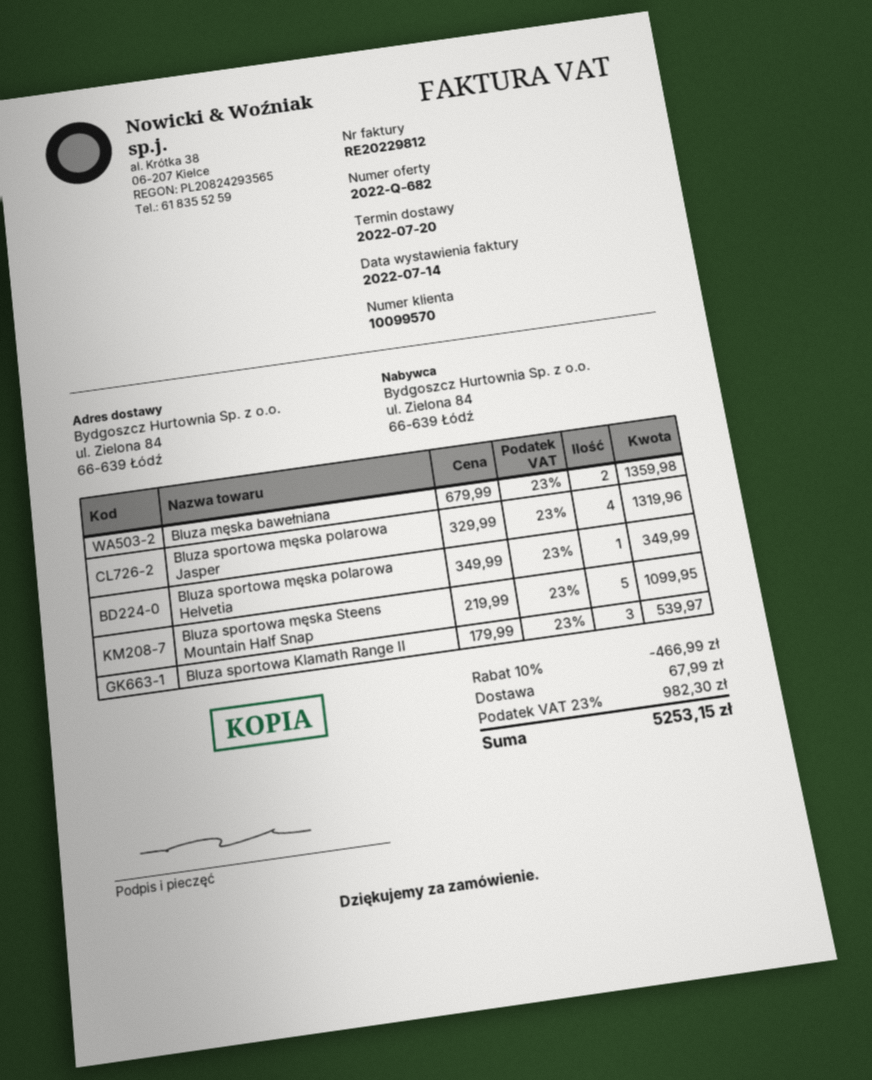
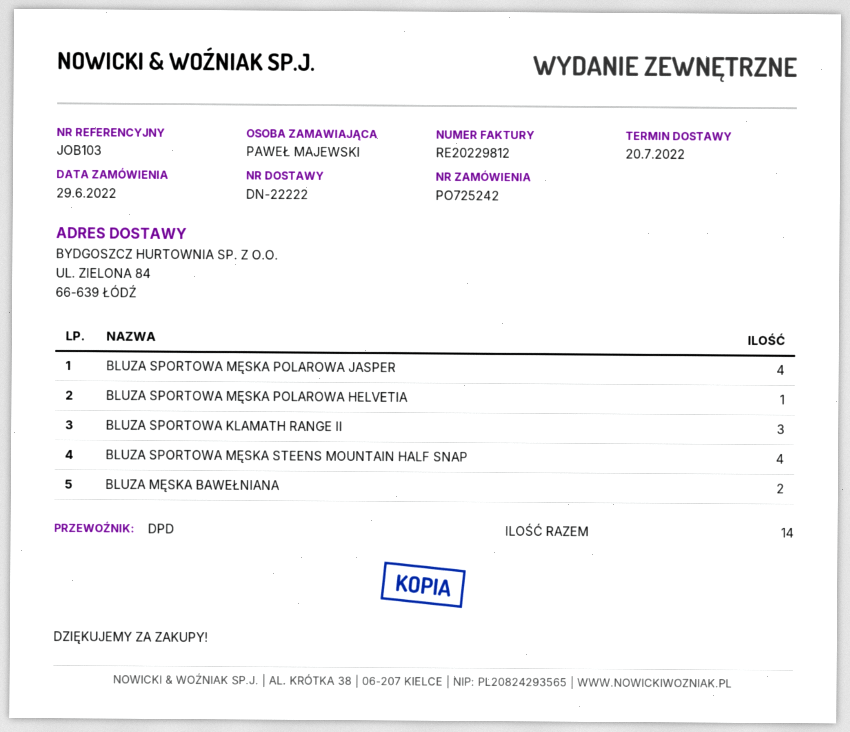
Bluza sportowa męska Steens Mountain Half Snap: 5 -> 4

